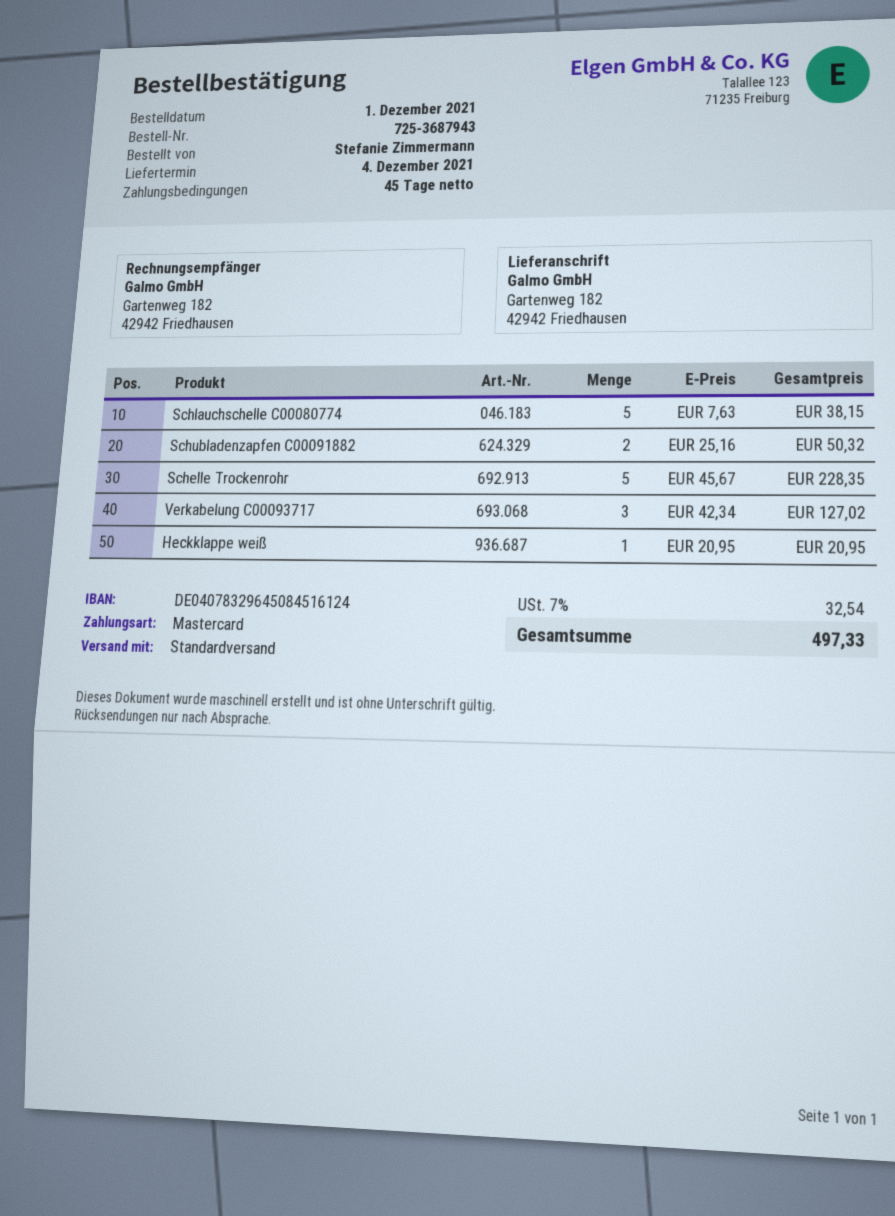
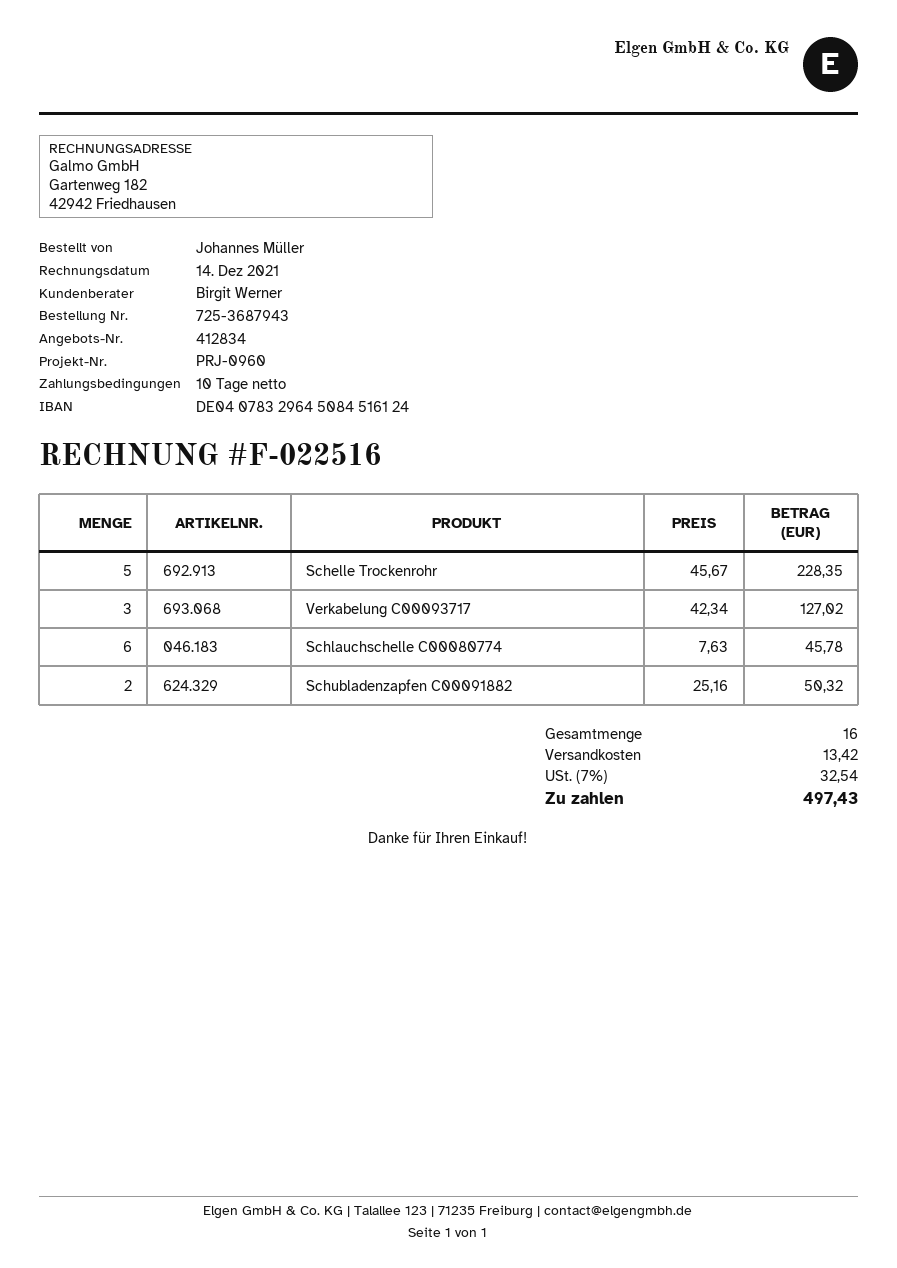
payment terms: 45 days -> 10 days
ordered by: Stefanie Zimmermann -> Johannes Müller
Schlauchschelle C00080774: 5 x 7.63 = 38.15 -> 6 x 7.63 = 45.78
Heckklappe weiß: 1 x 20.95 = 20.95 -> none
shipping: none -> 13.42
total: 497.33 -> 497.43

